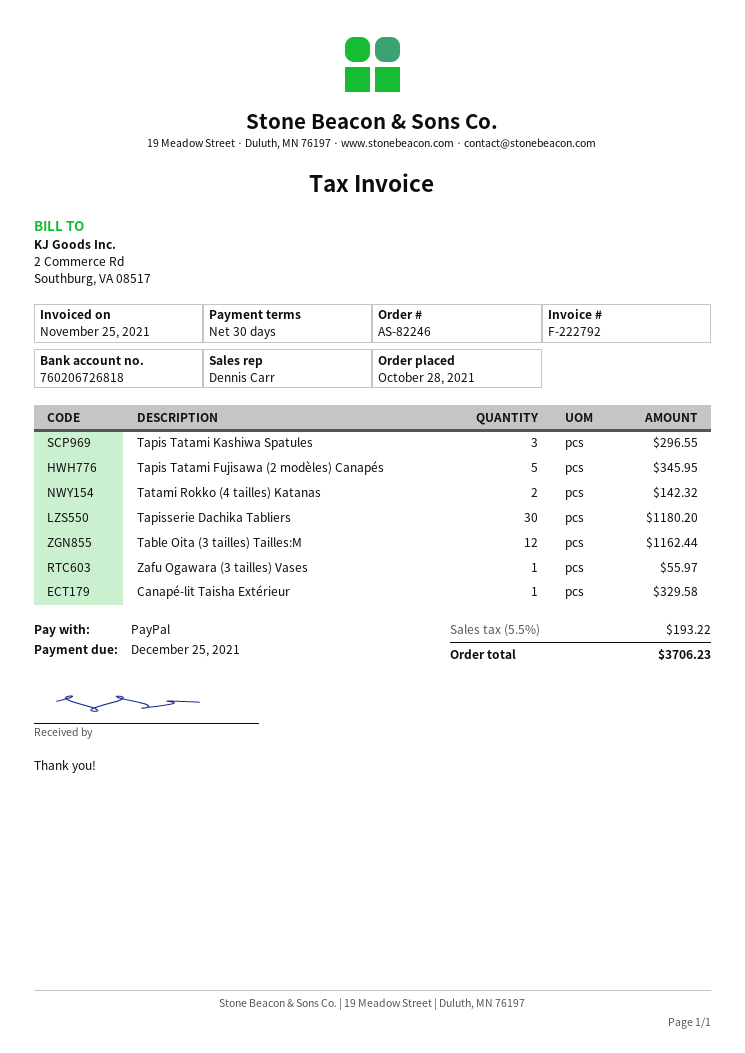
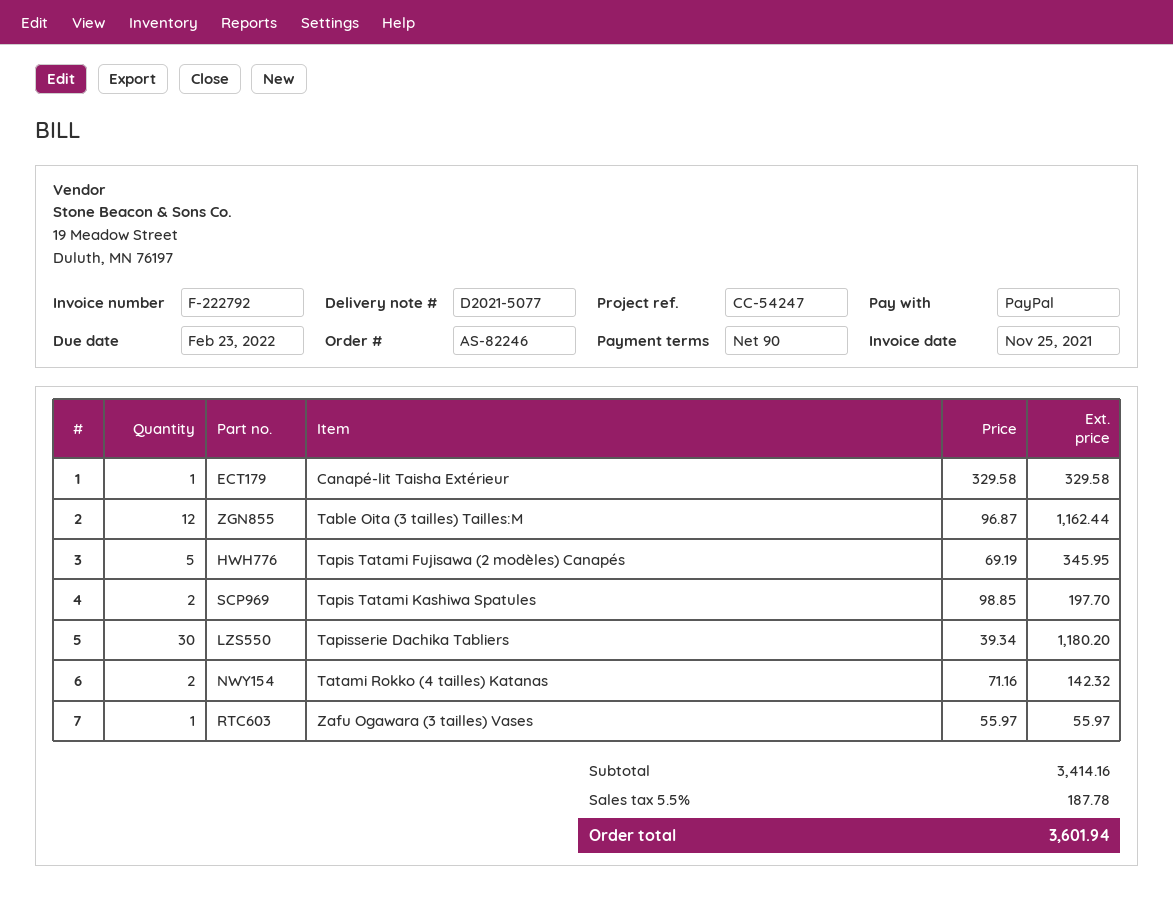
payment terms: 30 days -> 90 days
due date: 2021-12-25 -> 2022-02-23
Tapis Tatami Kashiwa Spatules: 3 for 296.55 -> 2 for 197.70
tax: 5.5% = 193.22 -> 5.5% = 187.78
total: 3706.23 -> 3601.94

